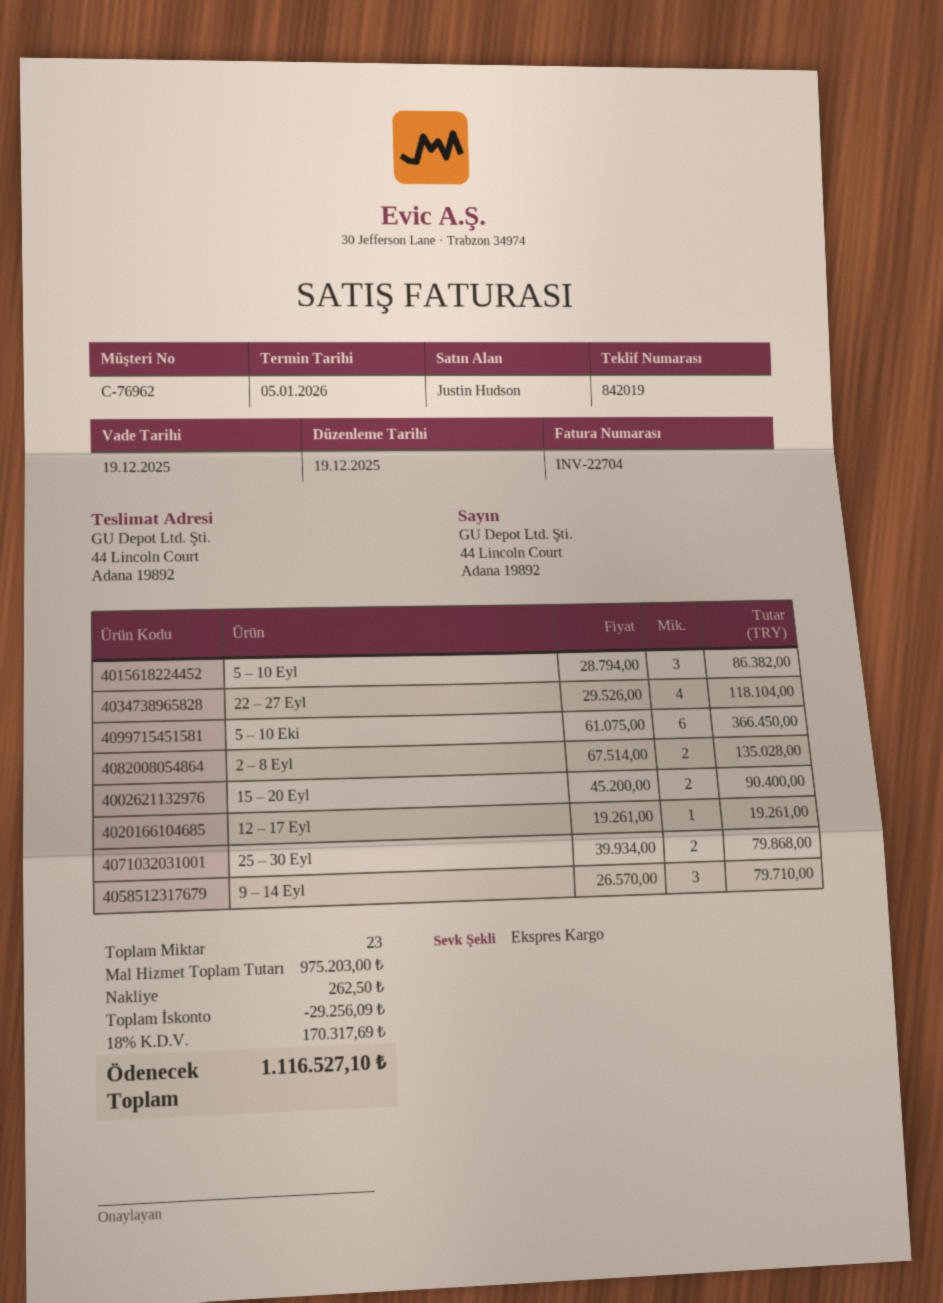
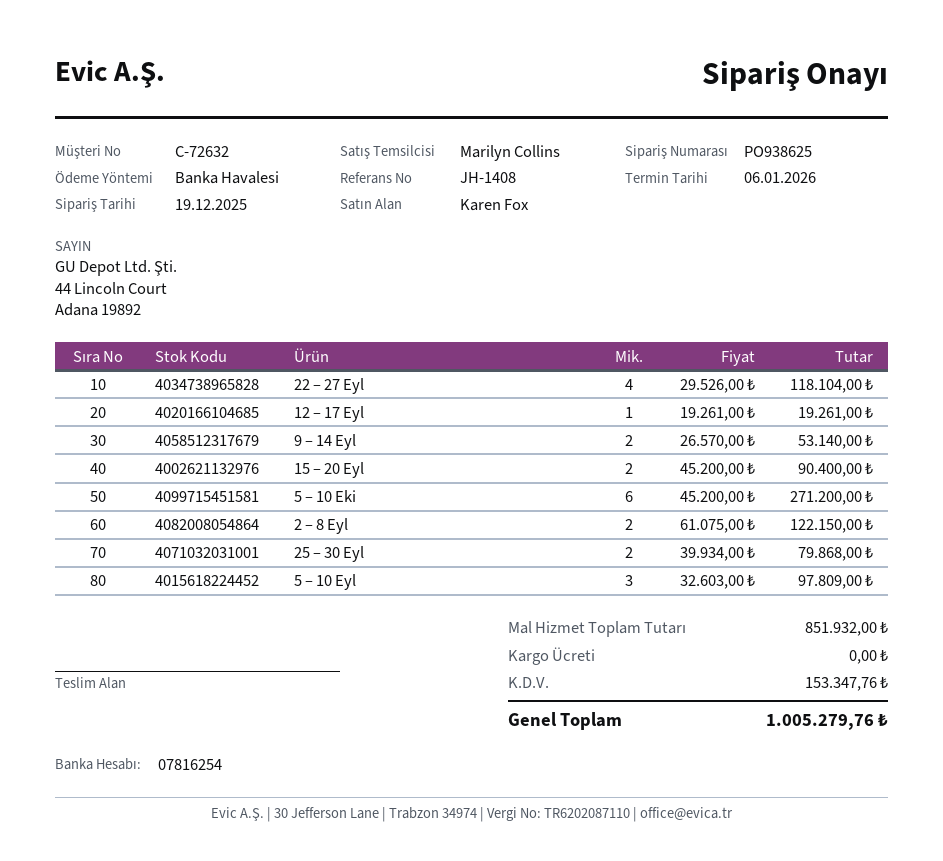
delivery date: 2026-01-05 -> 2026-01-06
customer number: C-76962 -> C-72632
ordered by: Justin Hudson -> Karen Fox
5 – 10 Eyl: 3 x 28794.00 = 86382.00 -> 3 x 32603.00 = 97809.00
5 – 10 Eki: 6 x 61075.00 = 366450.00 -> 6 x 45200.00 = 271200.00
2 – 8 Eyl: 2 x 67514.00 = 135028.00 -> 2 x 61075.00 = 122150.00
9 – 14 Eyl: 3 x 26570.00 = 79710.00 -> 2 x 26570.00 = 53140.00
subtotal: 975203.00 -> 851932.00
discount: 29256.09 -> none
shipping: 262.50 -> 0.00
tax: 170317.69 -> 153347.76
total: 1116527.10 -> 1005279.76

